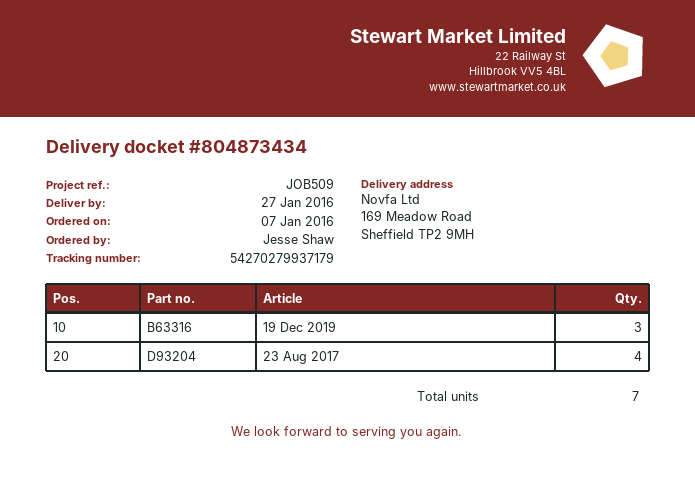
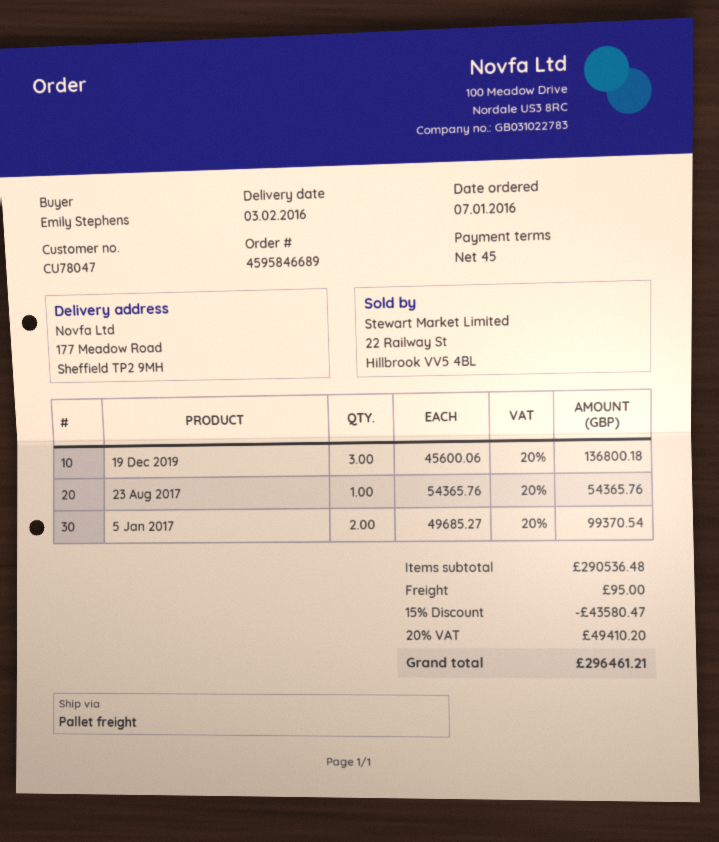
delivery date: 2016-01-27 -> 2016-02-03
ordered by: Jesse Shaw -> Emily Stephens
ship to: 169 Meadow Road, Sheffield TP2 9MH -> 177 Meadow Road, Sheffield TP2 9MH
23 Aug 2017: 4 -> 1
5 Jan 2017: none -> 2

